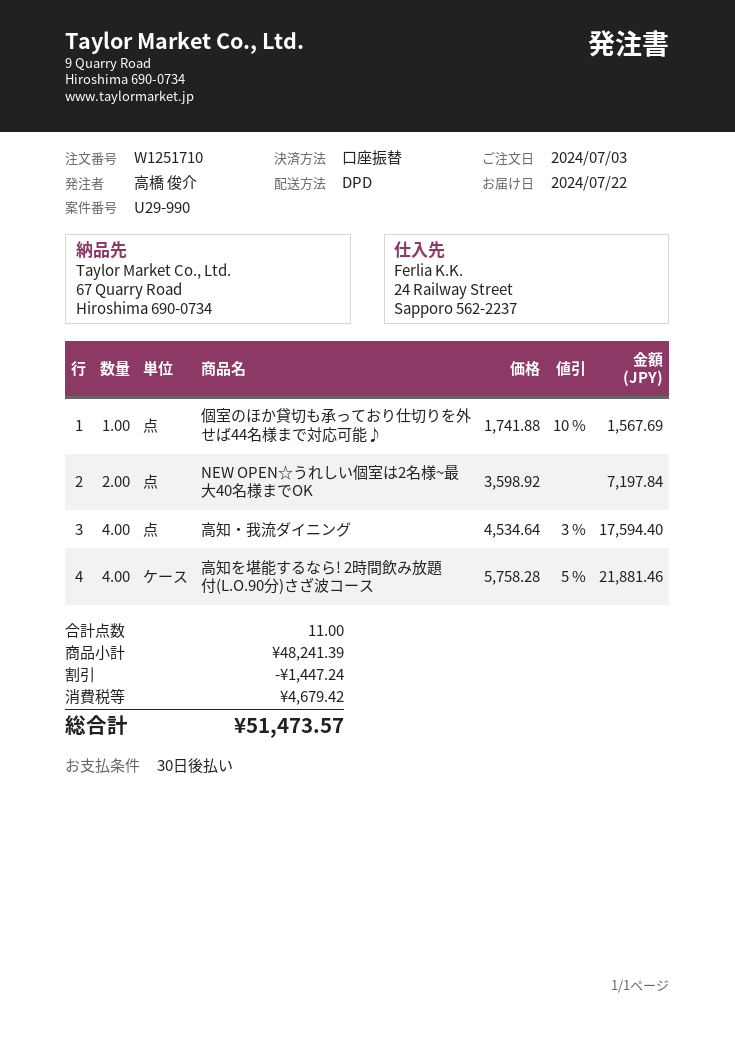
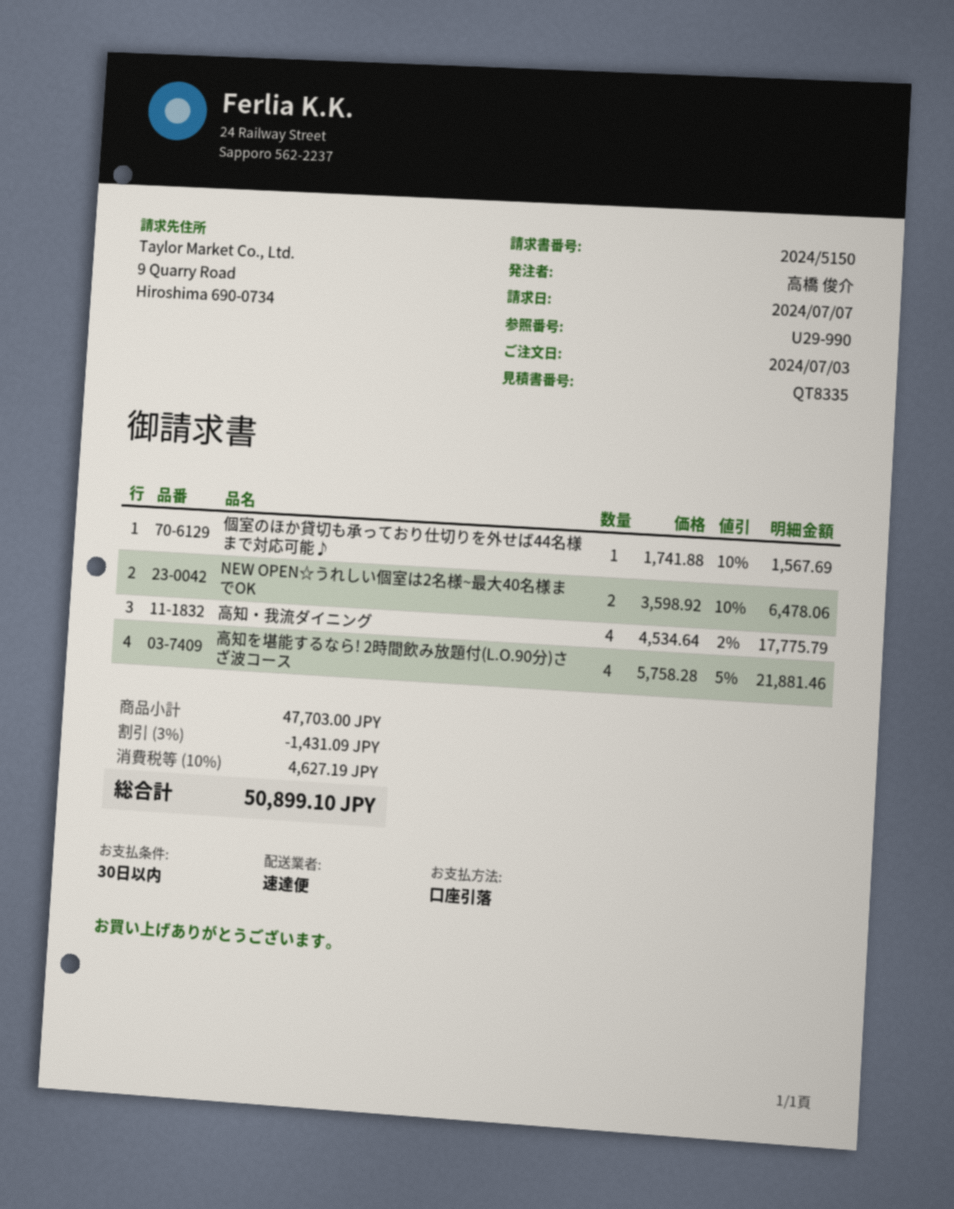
shipping method: DPD -> express
NEW OPEN☆うれしい個室は2名様~最大40名様までOK: 2 x 3598.92 = 7197.84 -> 2 x 3598.92 - 10% = 6478.06
高知・我流ダイニング: 4 x 4534.64 - 3% = 17594.40 -> 4 x 4534.64 - 2% = 17775.79
subtotal: 48241.39 -> 47703.00
discount: 1447.24 -> 1431.09
tax: 4679.42 -> 4627.19
total: 51473.57 -> 50899.10

